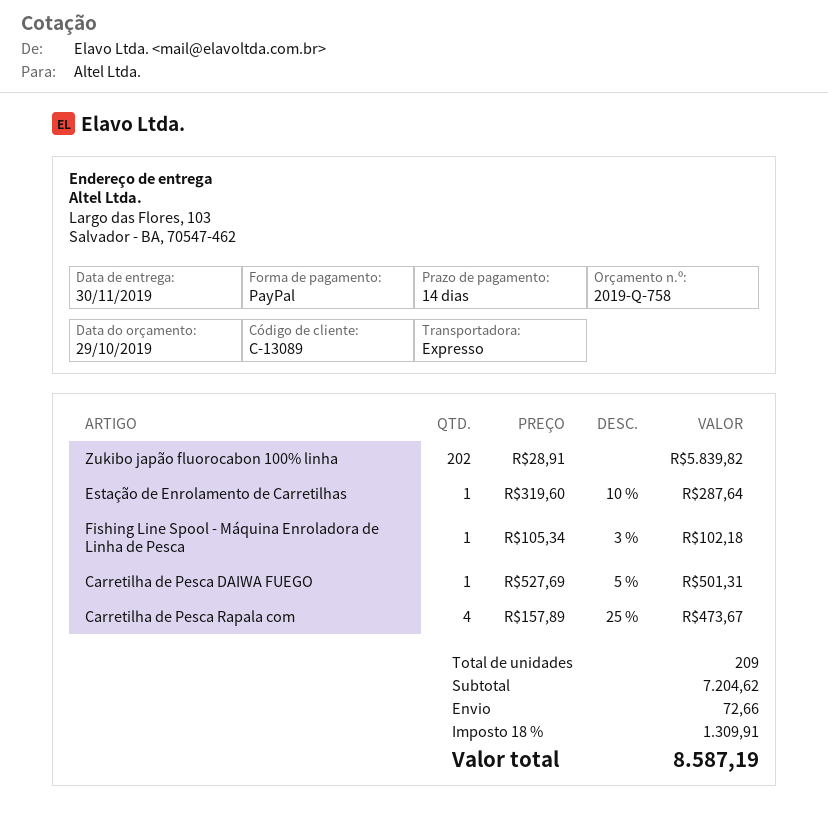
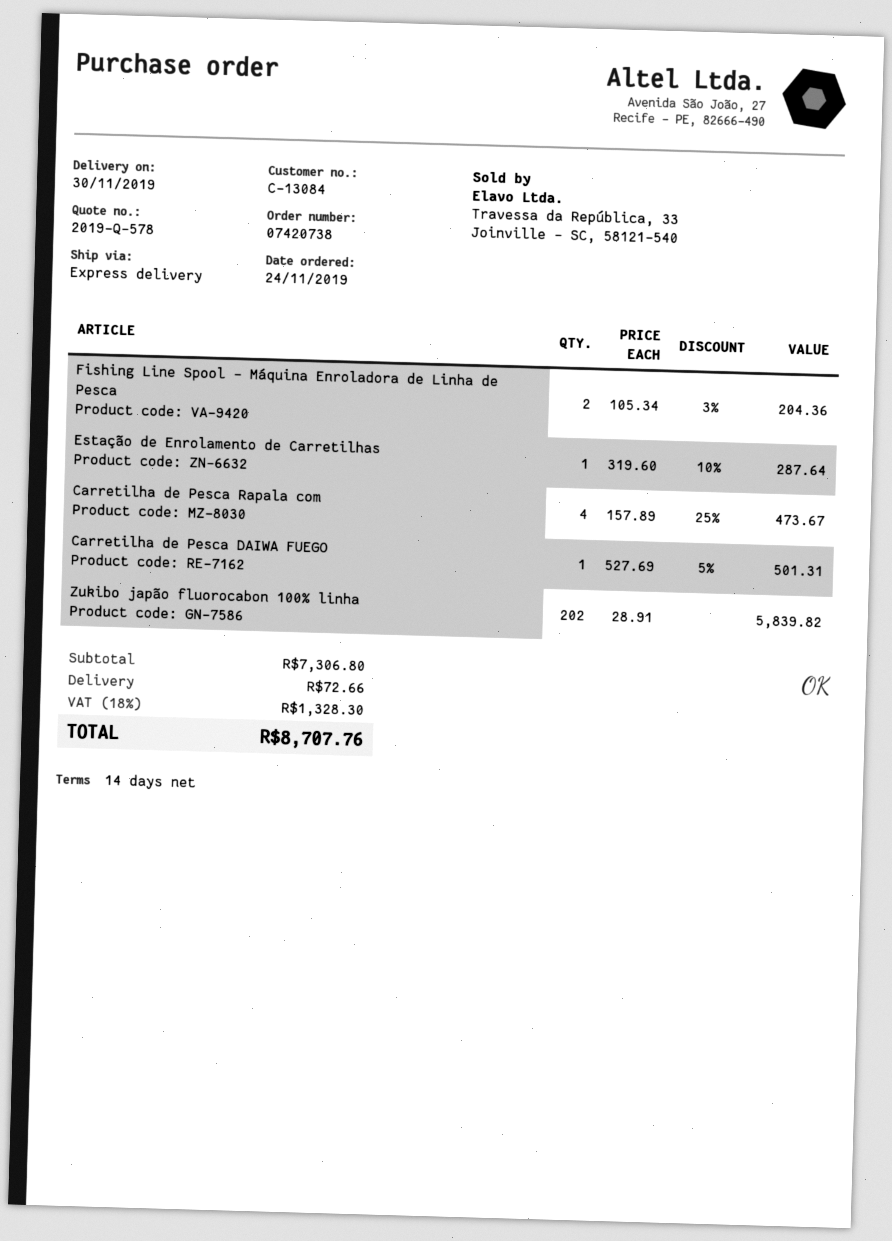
quote number: 2019-Q-758 -> 2019-Q-578
customer number: C-13089 -> C-13084
Fishing Line Spool - Máquina Enroladora de Linha de Pesca: 1 x 105.34 - 3% = 102.18 -> 2 x 105.34 - 3% = 204.36
subtotal: 7204.62 -> 7306.80
tax: 18% = 1309.91 -> 18% = 1328.30
total: 8587.19 -> 8707.76

